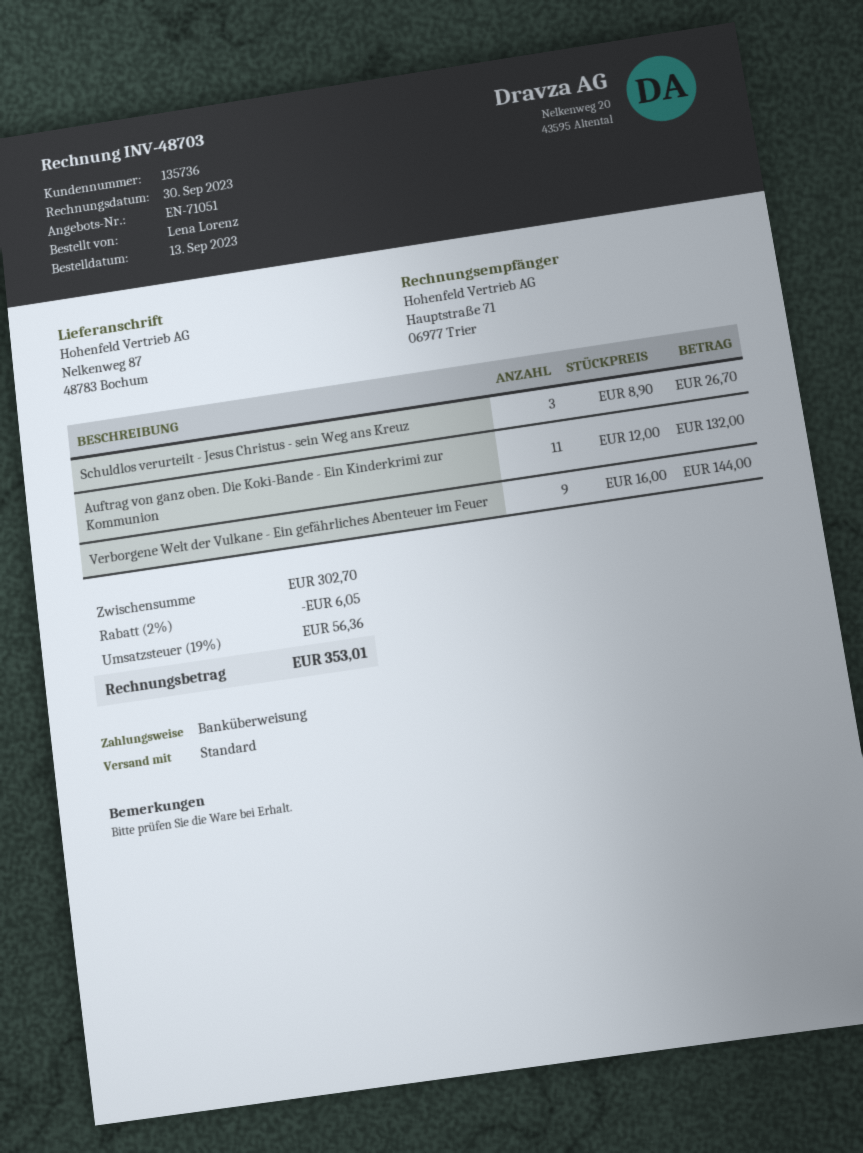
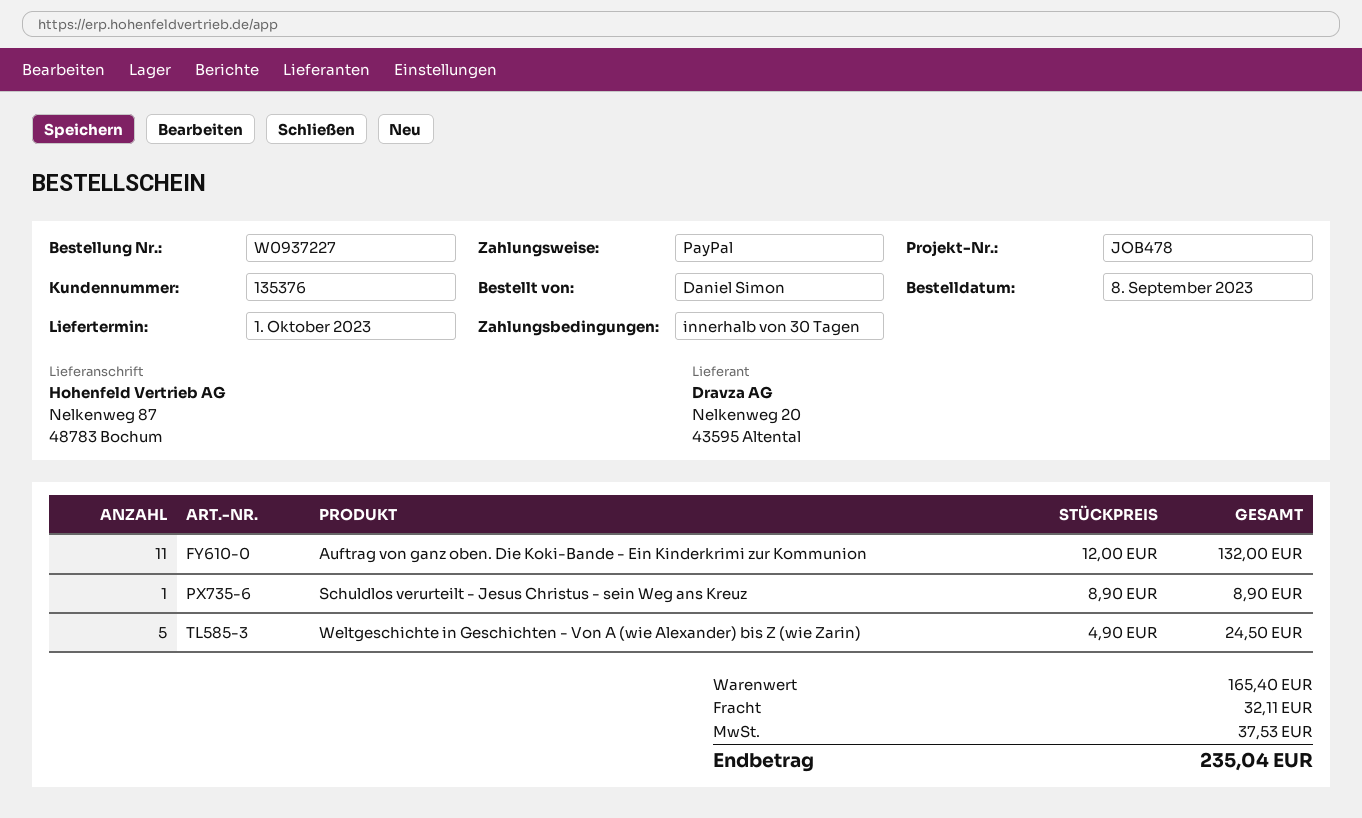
order date: 2023-09-13 -> 2023-09-08
customer number: 135736 -> 135376
ordered by: Lena Lorenz -> Daniel Simon
payment method: bank transfer -> PayPal
Schuldlos verurteilt - Jesus Christus - sein Weg ans Kreuz: 3 x 8.90 = 26.70 -> 1 x 8.90 = 8.90
Verborgene Welt der Vulkane - Ein gefährliches Abenteuer im Feuer: 9 x 16.00 = 144.00 -> none
Weltgeschichte in Geschichten - Von A (wie Alexander) bis Z (wie Zarin): none -> 5 x 4.90 = 24.50
subtotal: 302.70 -> 165.40
discount: 2% = 6.05 -> none
shipping: none -> 32.11
tax: 56.36 -> 37.53
total: 353.01 -> 235.04

